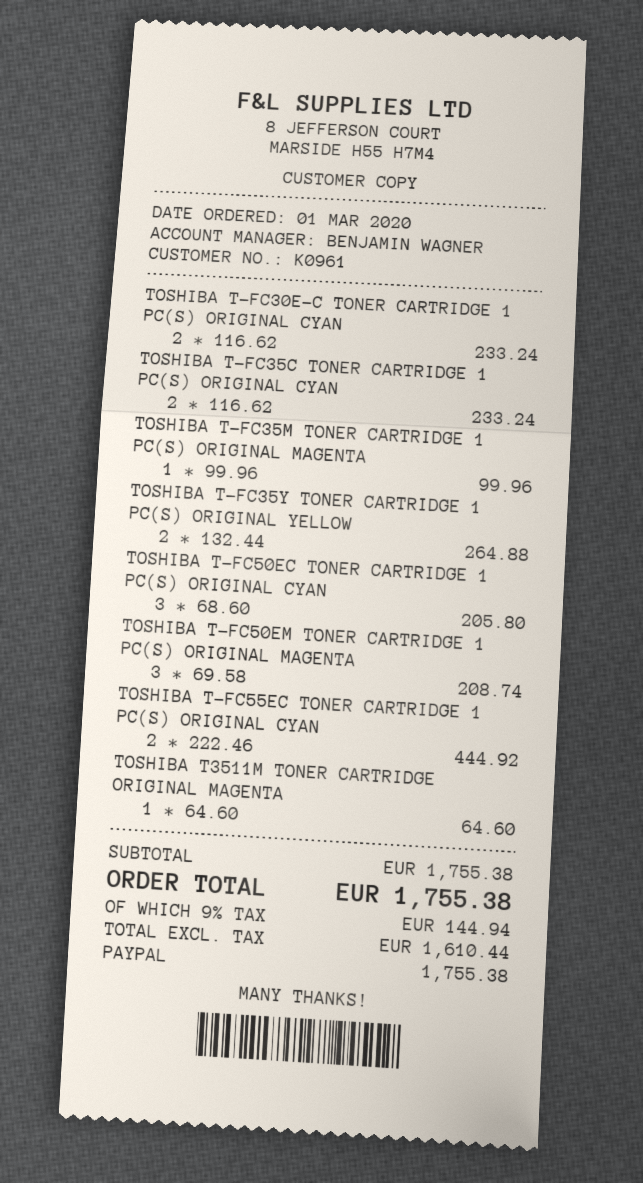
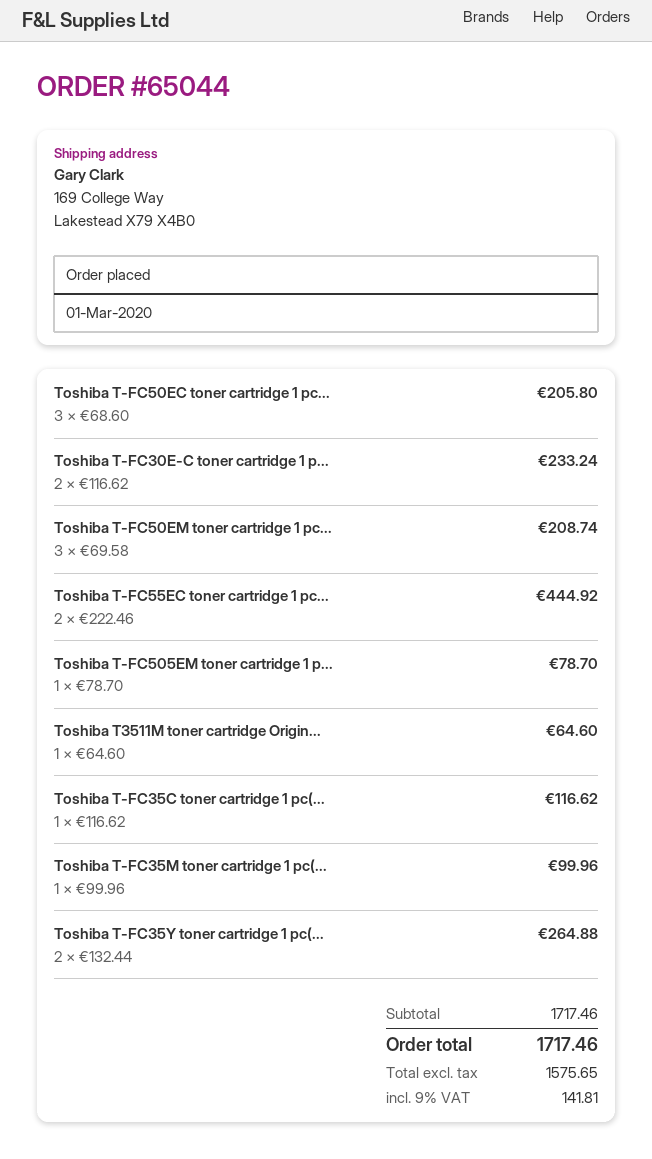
TOSHIBA T-FC35C TONER CARTRIDGE 1 PC(S) ORIGINAL CYAN: 2 x 116.62 = 233.24 -> 1 x 116.62 = 116.62
Toshiba T-FC505EM toner cartridge 1 p...: none -> 1 x 78.70 = 78.70
subtotal: 1755.38 -> 1717.46
net: 1610.44 -> 1575.65
tax: 9% = 144.94 -> 9% = 141.81
total: 1755.38 -> 1717.46

